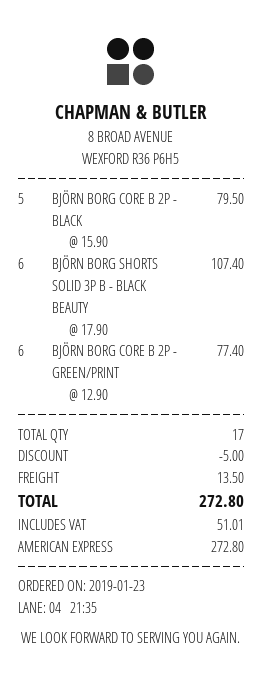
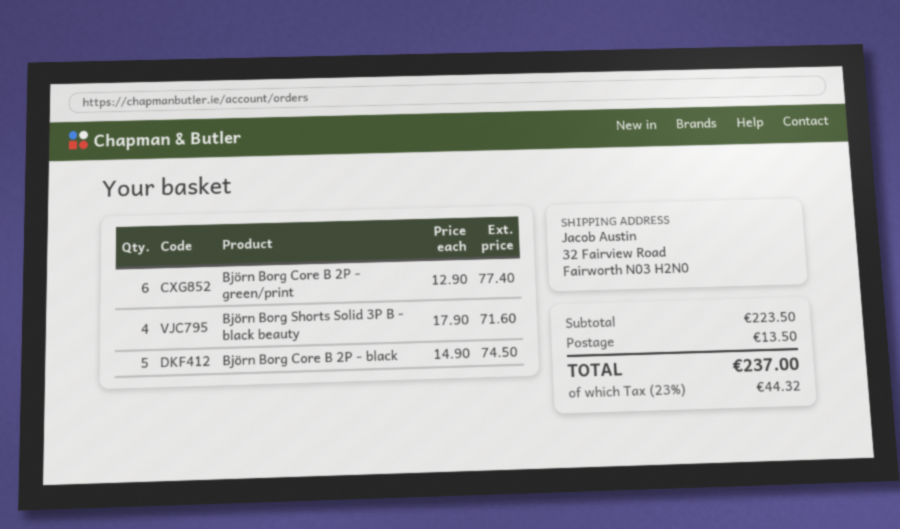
BJÖRN BORG CORE B 2P - BLACK: 5 x 15.90 = 79.50 -> 5 x 14.90 = 74.50
BJÖRN BORG SHORTS SOLID 3P B - BLACK BEAUTY: 6 x 17.90 = 107.40 -> 4 x 17.90 = 71.60
discount: 5.00 -> none
tax: 51.01 -> 44.32
total: 272.80 -> 237.00

